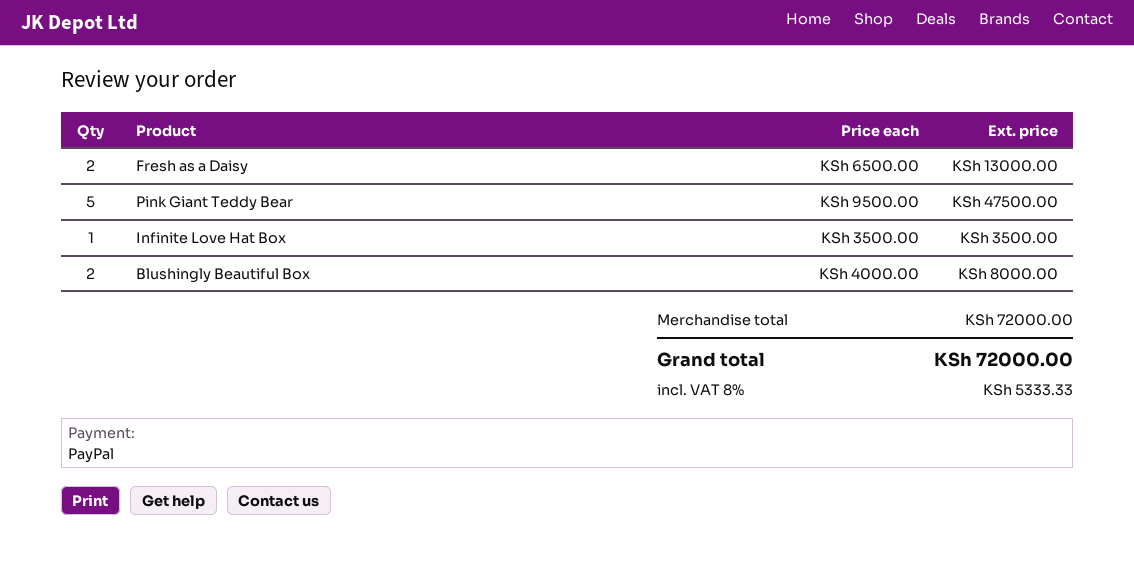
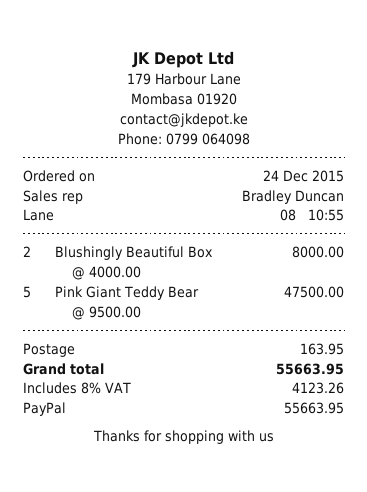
Fresh as a Daisy: 2 x 6500.00 = 13000.00 -> none
Infinite Love Hat Box: 1 x 3500.00 = 3500.00 -> none
shipping: none -> 163.95
tax: 8% = 5333.33 -> 8% = 4123.26
total: 72000.00 -> 55663.95

